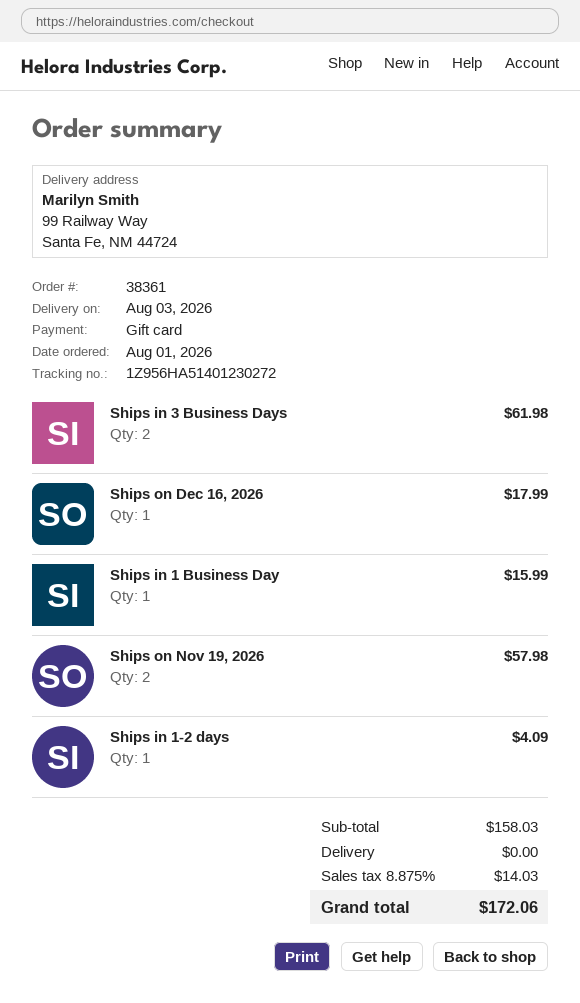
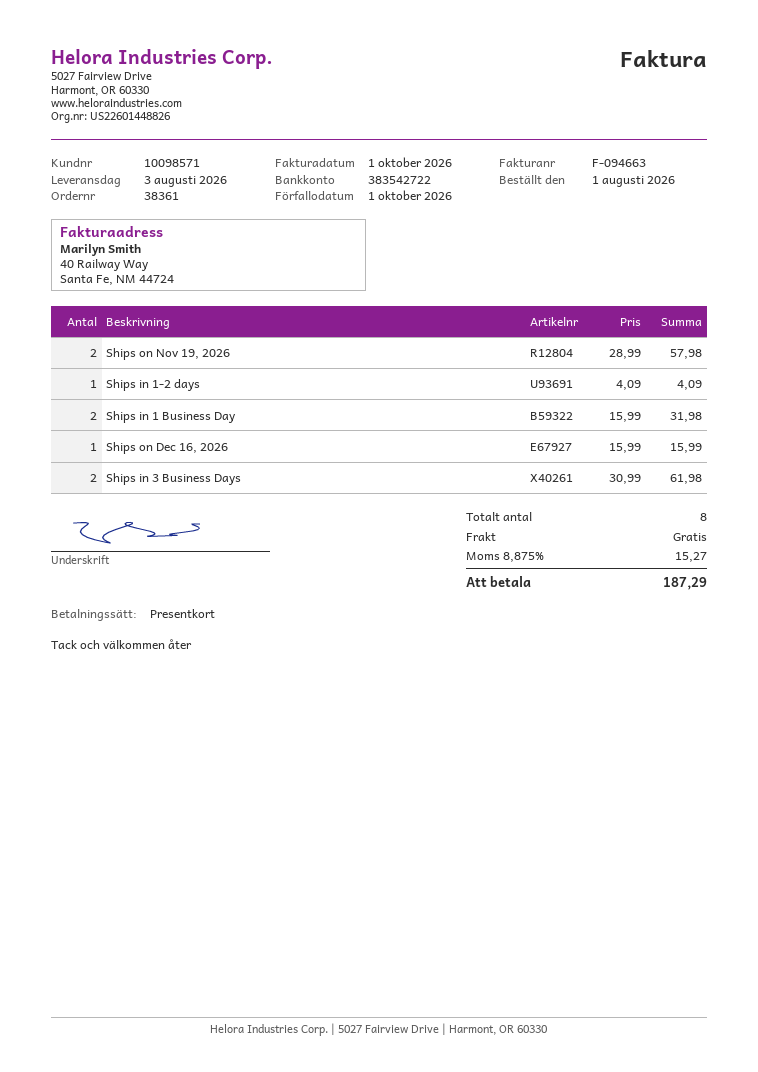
Ships on Dec 16, 2026: 1 for 17.99 -> 1 for 15.99
Ships in 1 Business Day: 1 for 15.99 -> 2 for 31.98
tax: 8.875% = 14.03 -> 8.875% = 15.27
total: 172.06 -> 187.29

